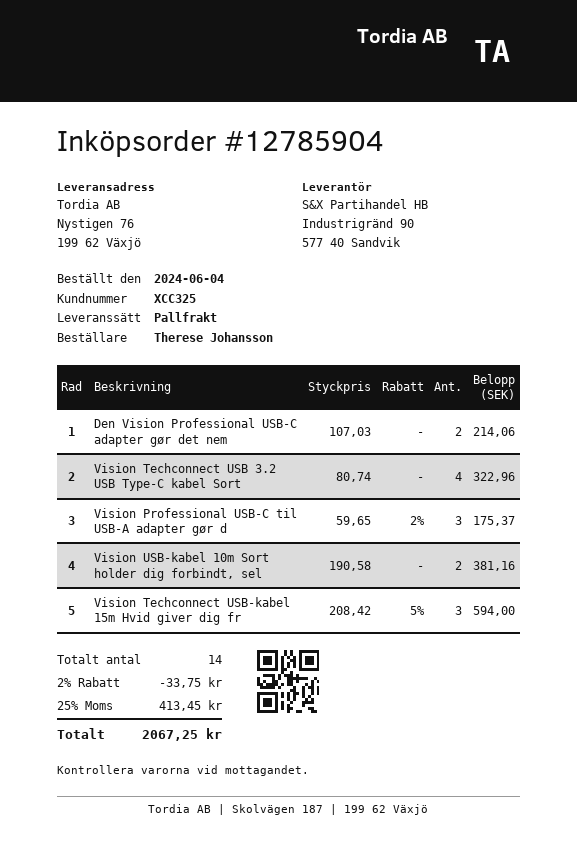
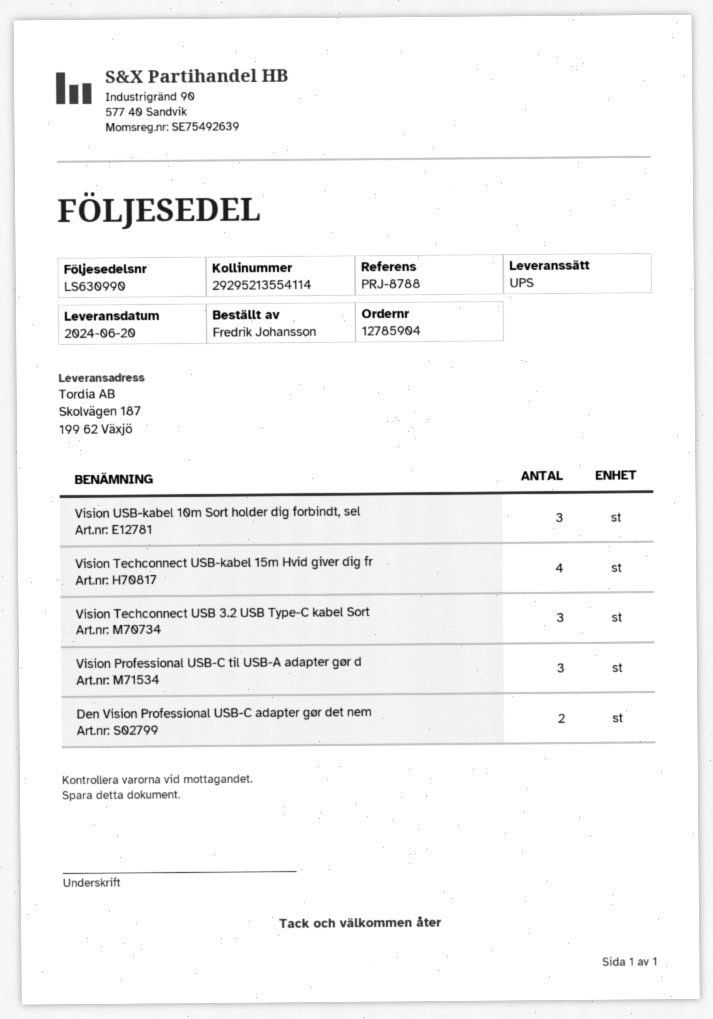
ordered by: Therese Johansson -> Fredrik Johansson
shipping method: pallet freight -> UPS
ship to: Nystigen 76, 199 62 Växjö -> Skolvägen 187, 199 62 Växjö
Vision Techconnect USB 3.2 USB Type-C kabel Sort: 4 -> 3
Vision USB-kabel 10m Sort holder dig forbindt, sel: 2 -> 3
Vision Techconnect USB-kabel 15m Hvid giver dig fr: 3 -> 4

